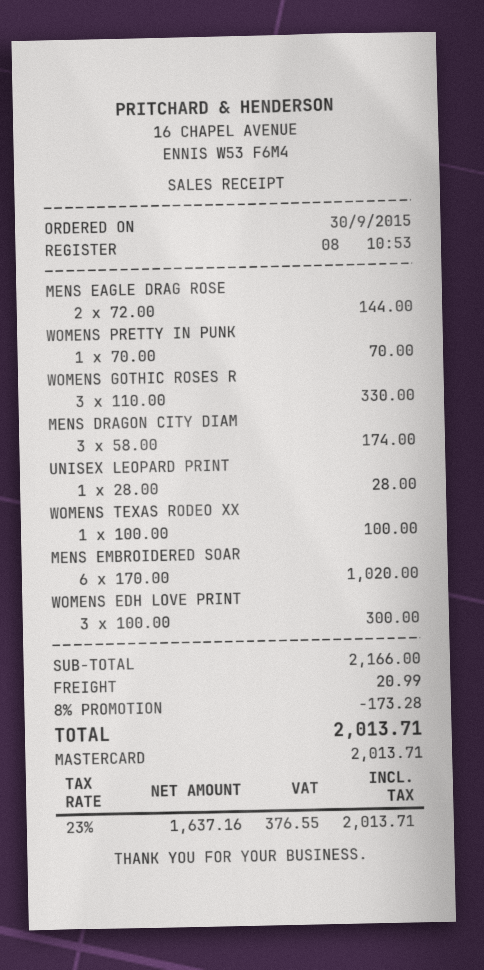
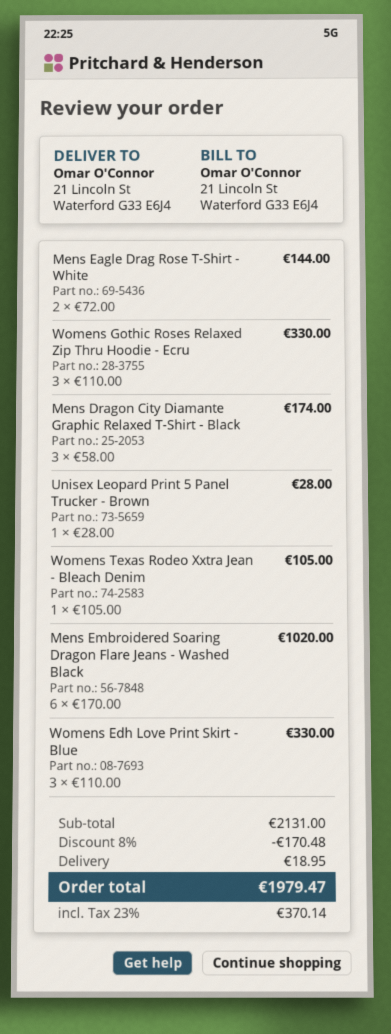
WOMENS PRETTY IN PUNK: 1 x 70.00 = 70.00 -> none
WOMENS TEXAS RODEO XX: 1 x 100.00 = 100.00 -> 1 x 105.00 = 105.00
WOMENS EDH LOVE PRINT: 3 x 100.00 = 300.00 -> 3 x 110.00 = 330.00
subtotal: 2166.00 -> 2131.00
discount: 8% = 173.28 -> 8% = 170.48
shipping: 20.99 -> 18.95
tax: 23% = 376.55 -> 23% = 370.14
total: 2013.71 -> 1979.47

